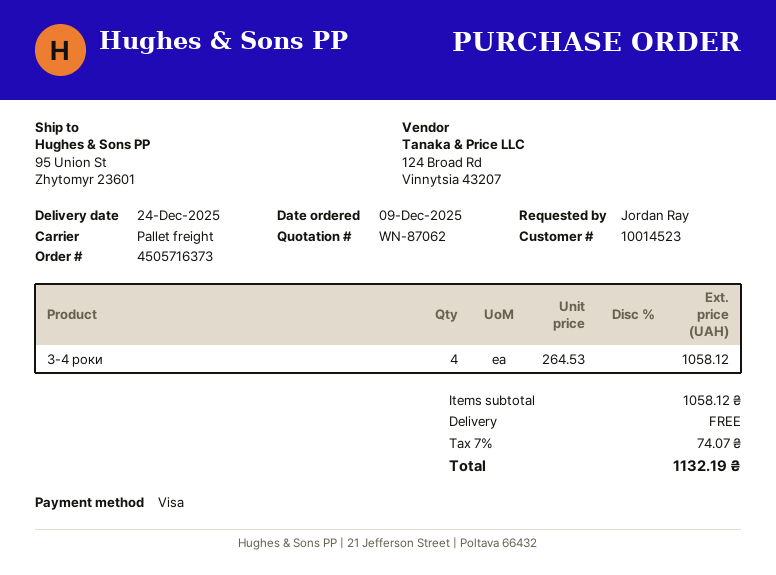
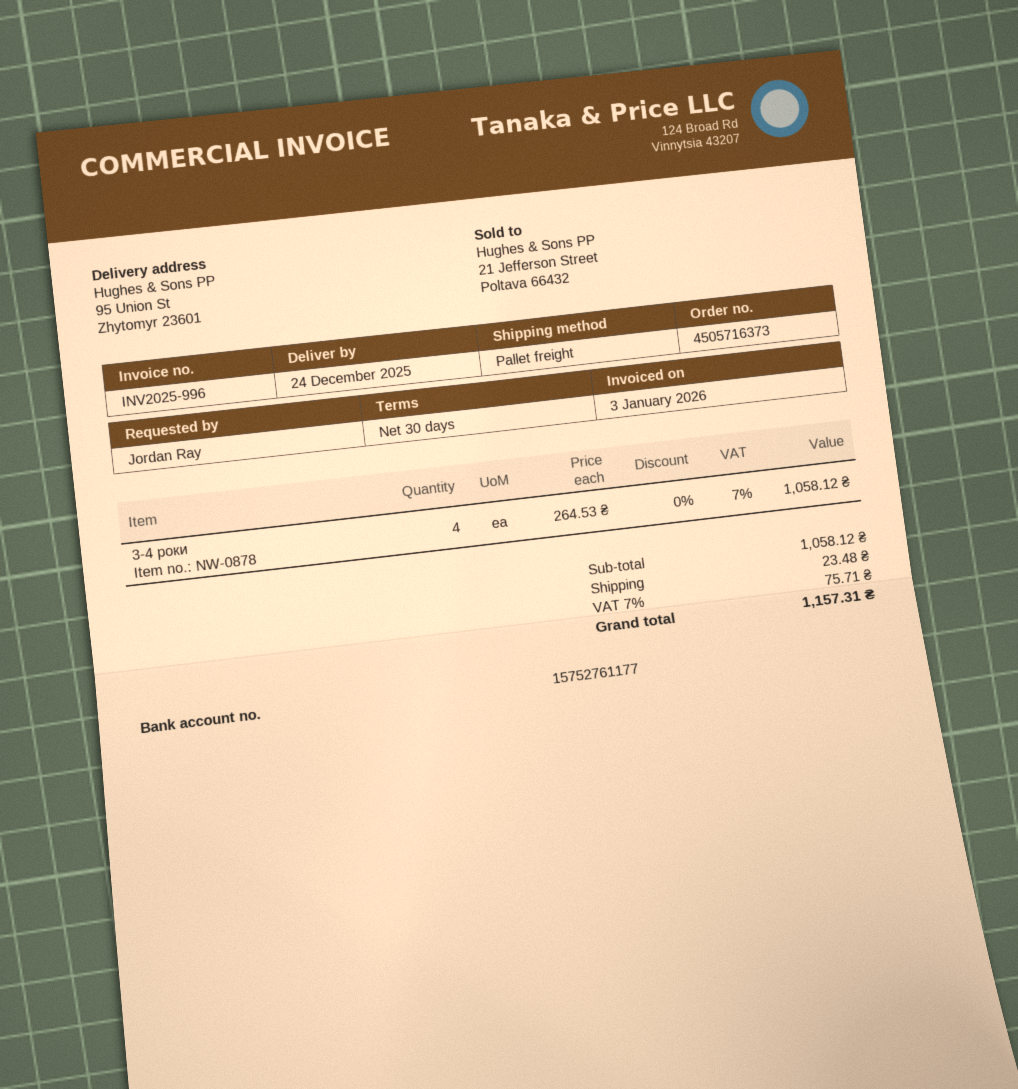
shipping: 0.00 -> 23.48
tax: 7% = 74.07 -> 7% = 75.71
total: 1132.19 -> 1157.31

